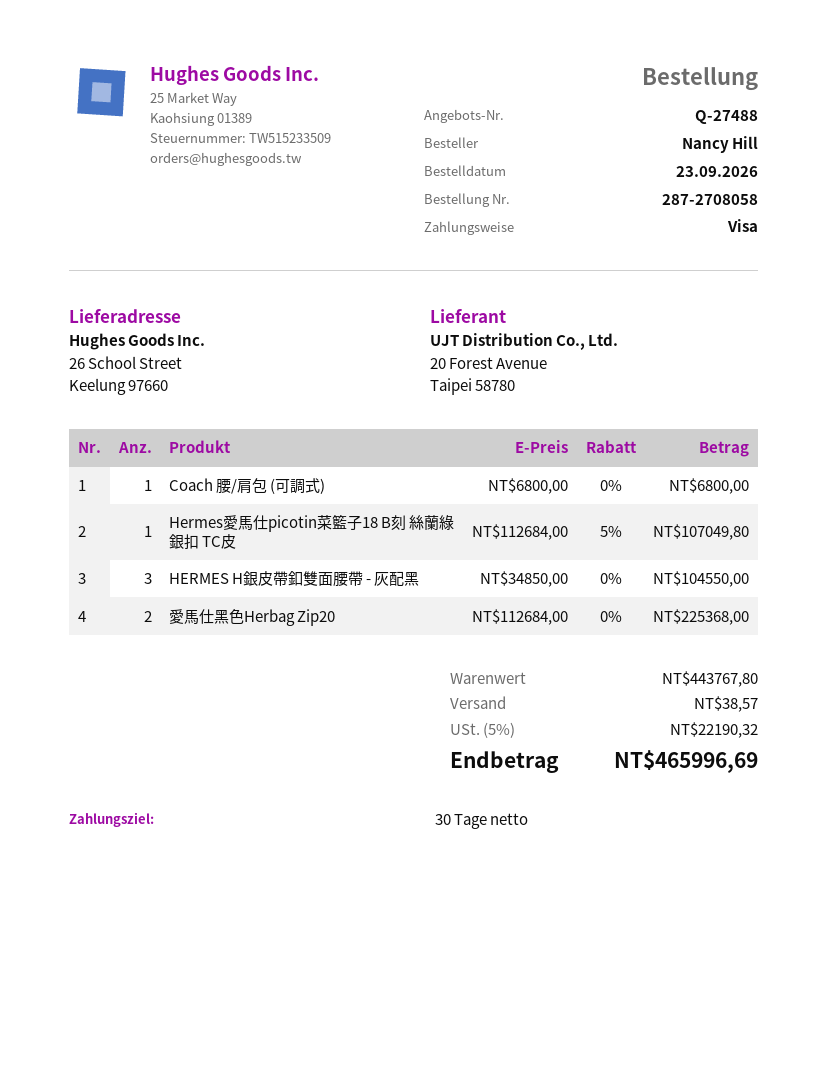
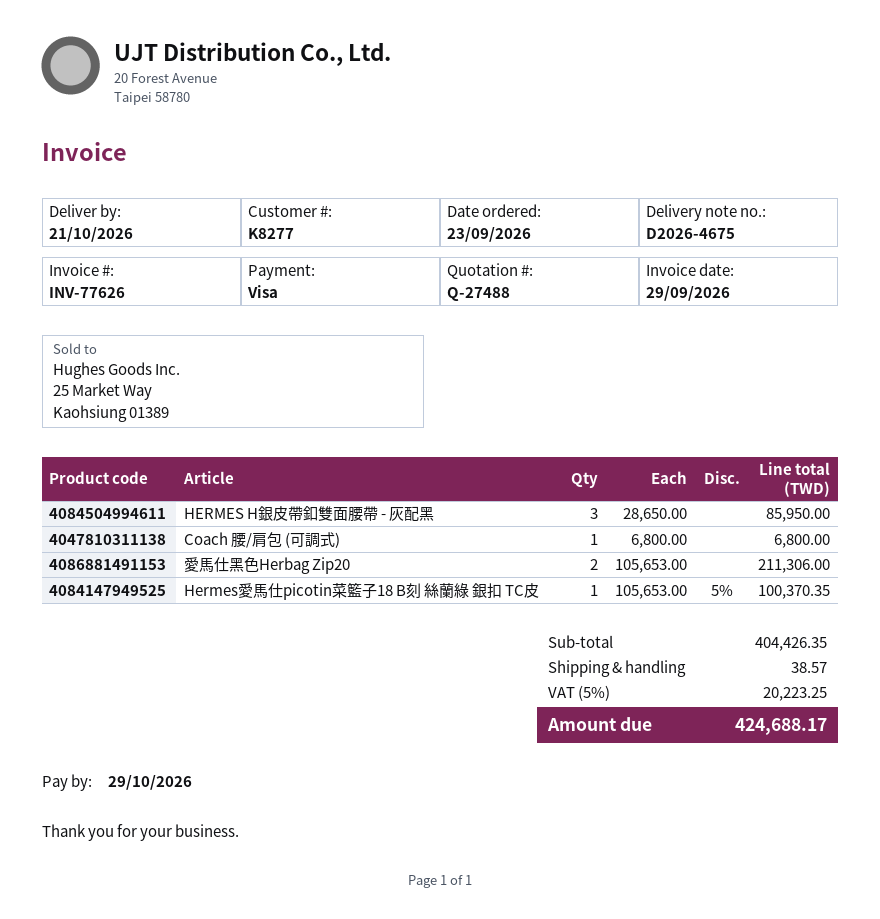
Hermes愛馬仕picotin菜籃子18 B刻 絲蘭綠 銀扣 TC皮: 1 x 112684.00 - 5% = 107049.80 -> 1 x 105653.00 - 5% = 100370.35
HERMES H銀皮帶釦雙面腰帶 - 灰配黑: 3 x 34850.00 = 104550.00 -> 3 x 28650.00 = 85950.00
愛馬仕黑色Herbag Zip20: 2 x 112684.00 = 225368.00 -> 2 x 105653.00 = 211306.00
subtotal: 443767.80 -> 404426.35
tax: 5% = 22190.32 -> 5% = 20223.25
total: 465996.69 -> 424688.17

